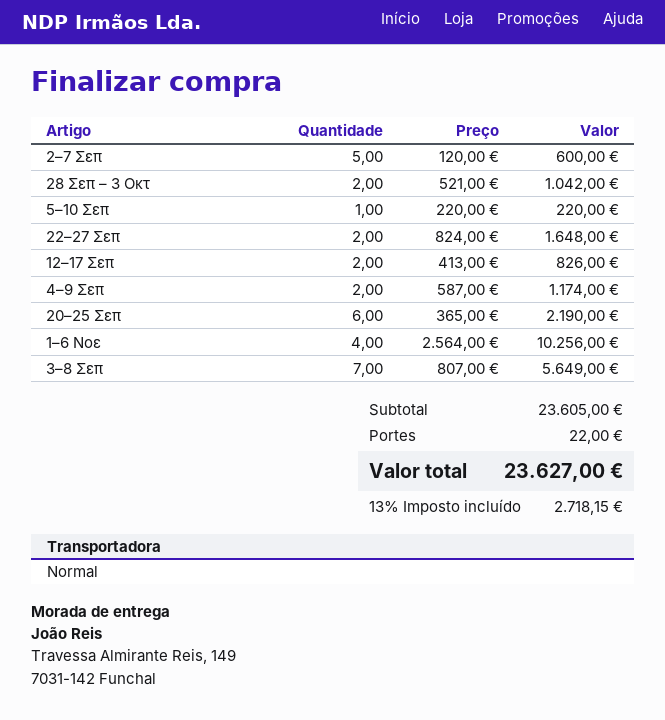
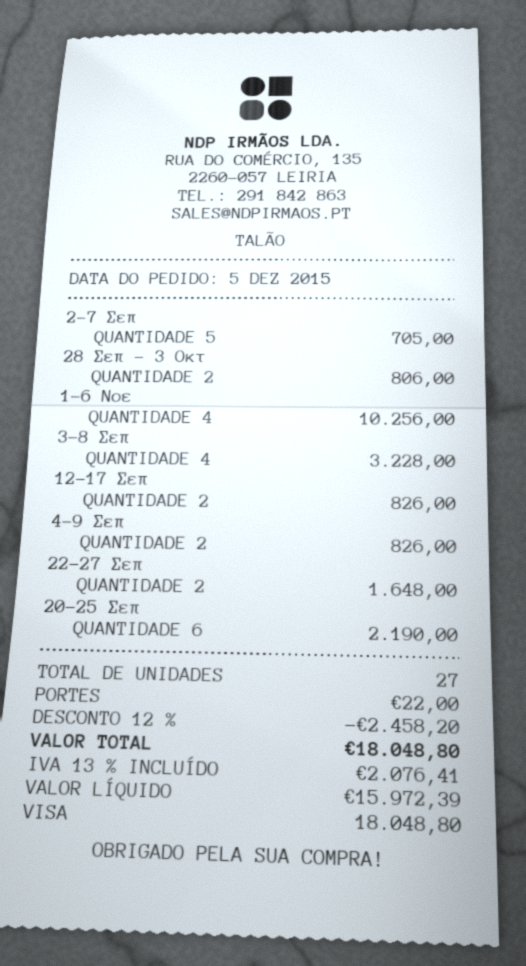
2–7 Σεπ: 5 for 600.00 -> 5 for 705.00
28 Σεπ – 3 Οκτ: 2 for 1042.00 -> 2 for 806.00
5–10 Σεπ: 1 for 220.00 -> none
4–9 Σεπ: 2 for 1174.00 -> 2 for 826.00
3–8 Σεπ: 7 for 5649.00 -> 4 for 3228.00
discount: none -> 12% = 2458.20
tax: 13% = 2718.15 -> 13% = 2076.41
total: 23627.00 -> 18048.80

